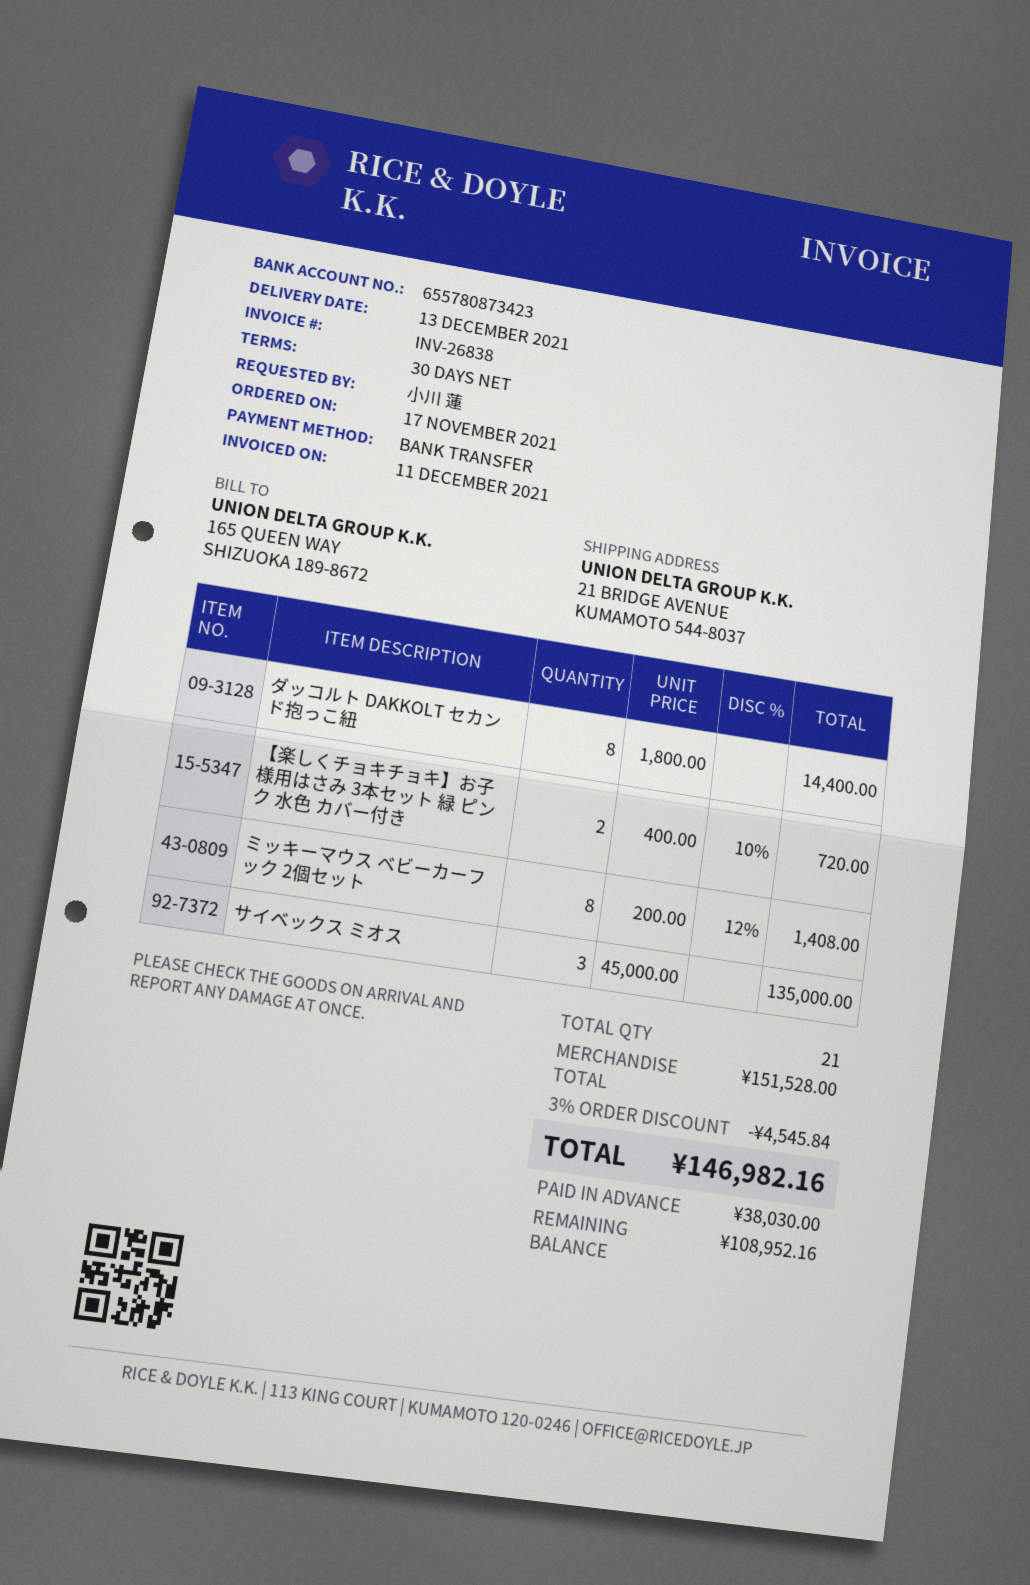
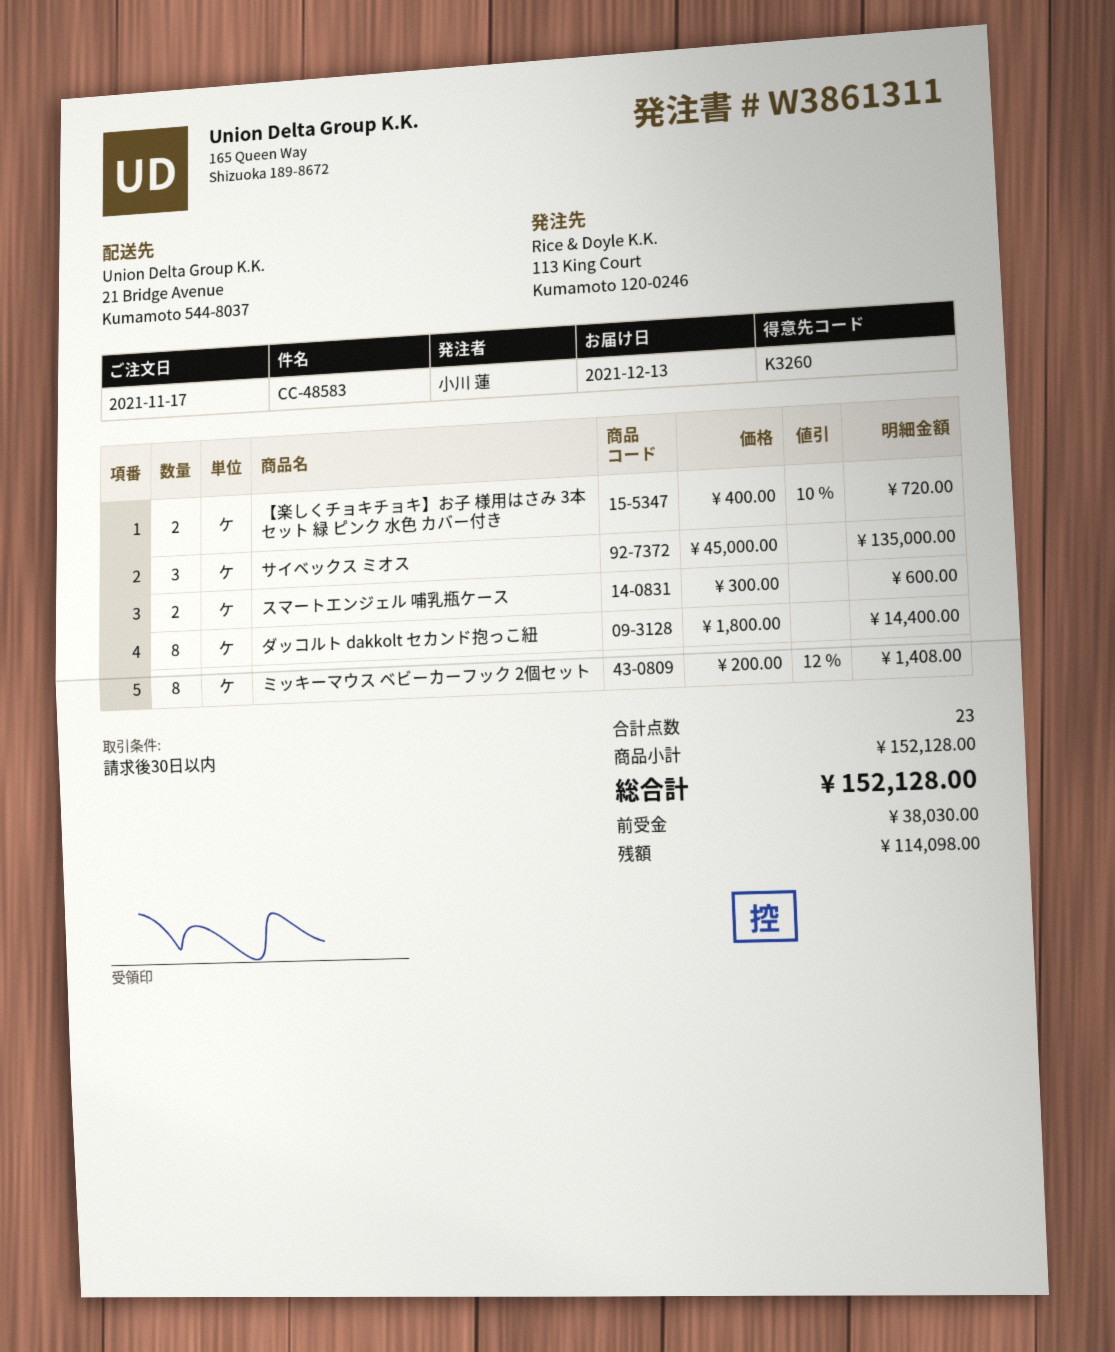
スマートエンジェル 哺乳瓶ケース: none -> 2 x 300.00 = 600.00
total quantity: 21 -> 23
subtotal: 151528.00 -> 152128.00
discount: 3% = 4545.84 -> none
total: 146982.16 -> 152128.00
balance: 108952.16 -> 114098.00

